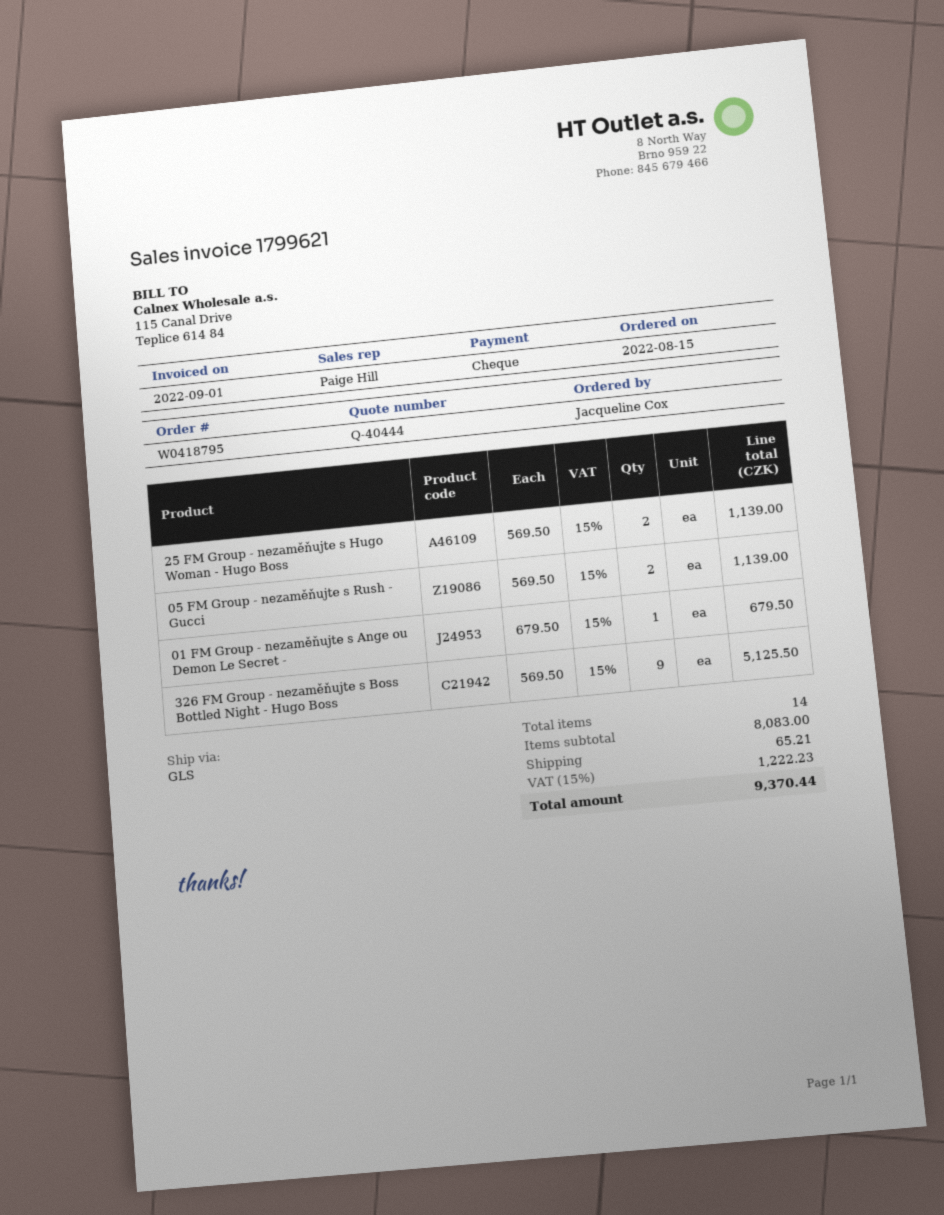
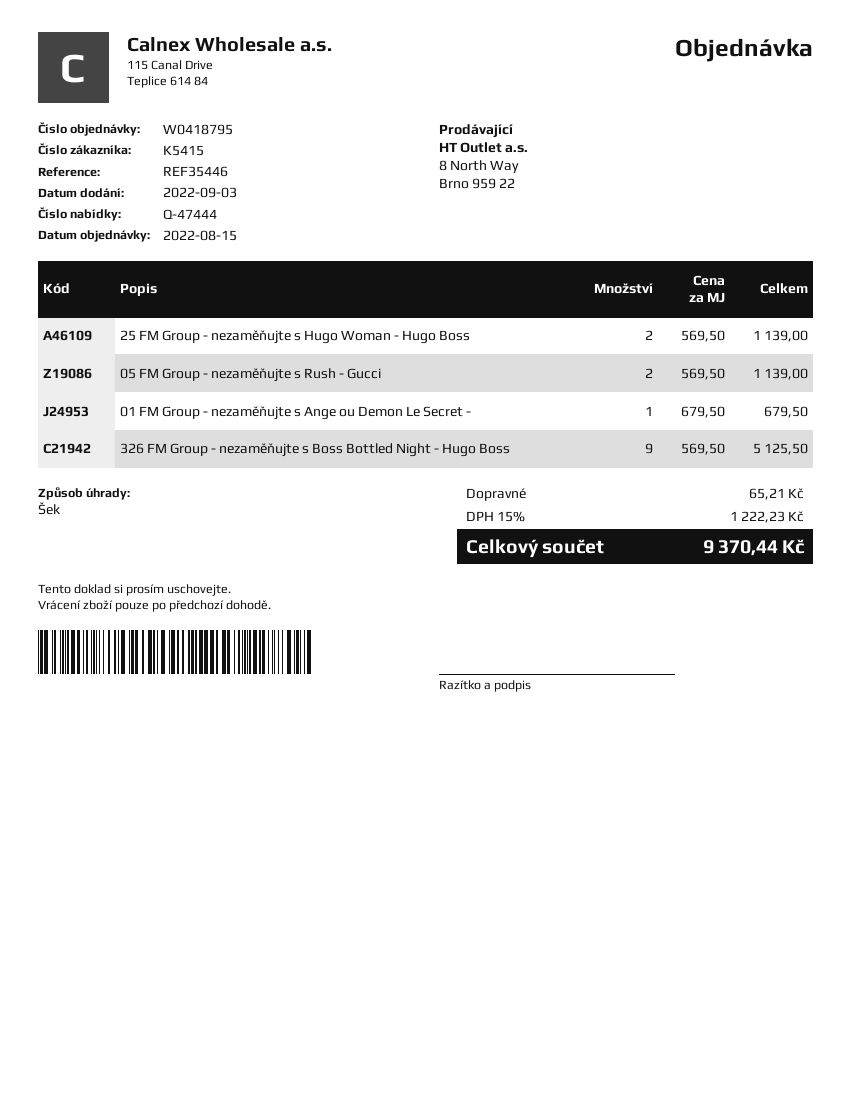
quote number: Q-40444 -> Q-47444

